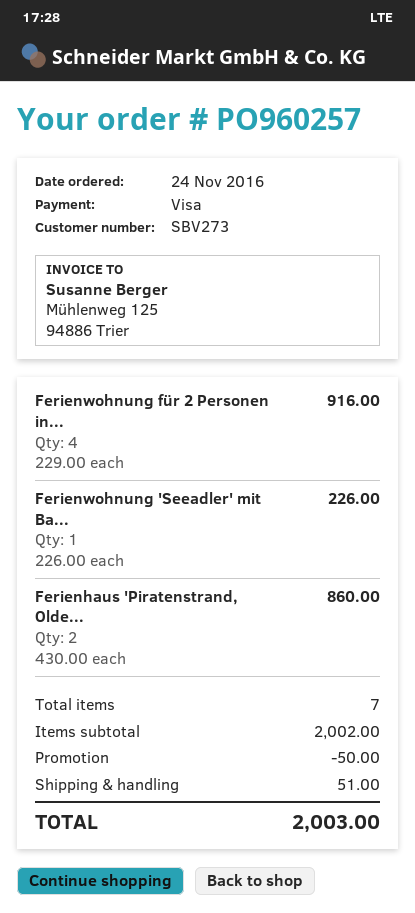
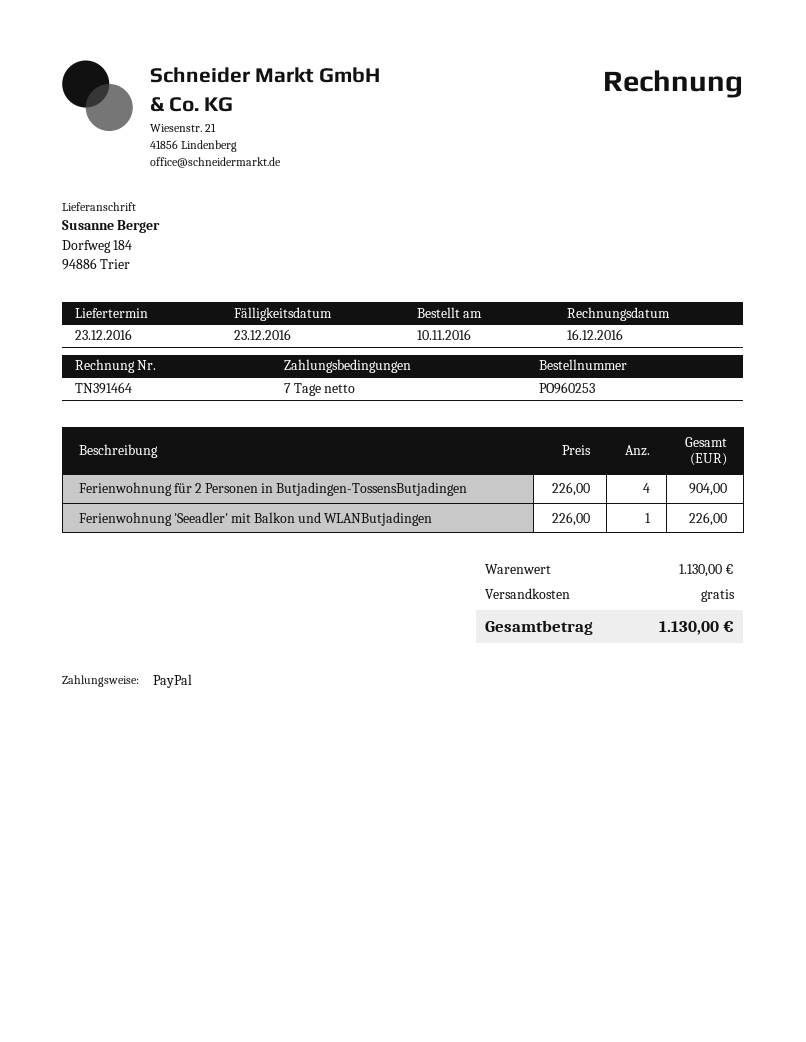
order number: PO960257 -> PO960253
order date: 2016-11-24 -> 2016-11-10
payment method: Visa -> PayPal
Ferienwohnung für 2 Personen in...: 4 x 229.00 = 916.00 -> 4 x 226.00 = 904.00
Ferienhaus 'Piratenstrand, Olde...: 2 x 430.00 = 860.00 -> none
subtotal: 2002.00 -> 1130.00
discount: 50.00 -> none
shipping: 51.00 -> 0.00
total: 2003.00 -> 1130.00

